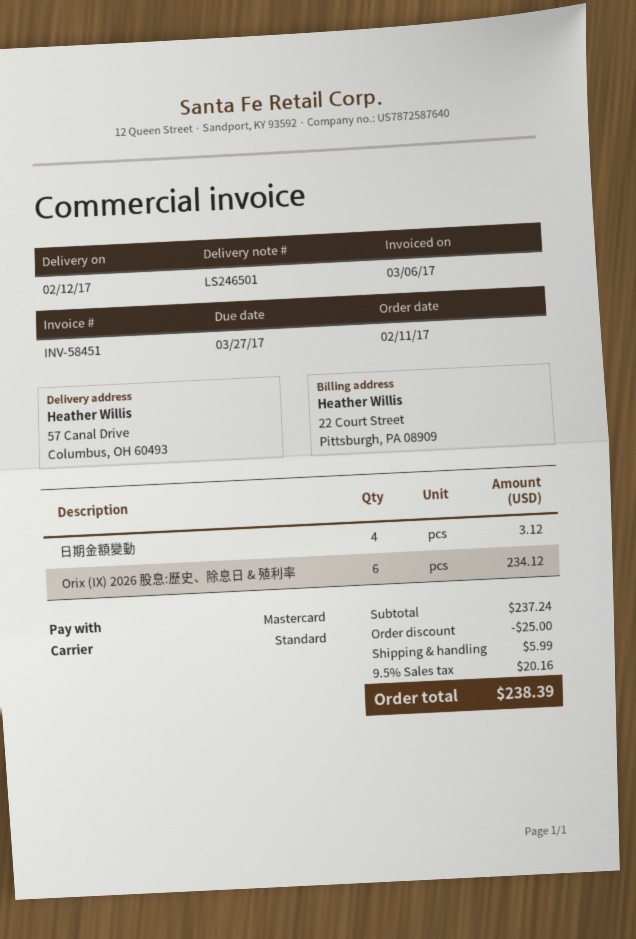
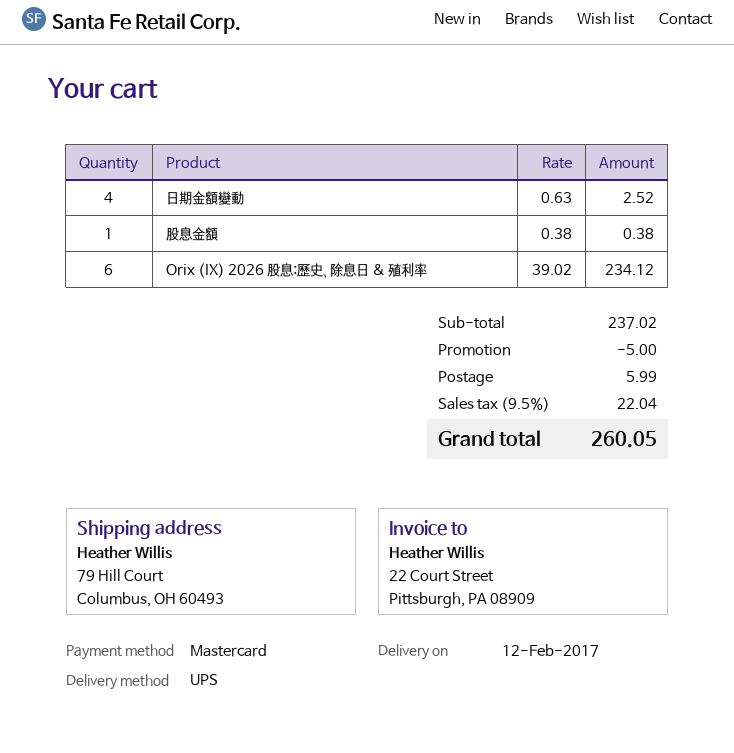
shipping method: standard -> UPS
ship to: 57 Canal Drive, Columbus, OH 60493 -> 79 Hill Court, Columbus, OH 60493
日期金額變動: 4 for 3.12 -> 4 for 2.52
股息金額: none -> 1 for 0.38
subtotal: 237.24 -> 237.02
discount: 25.00 -> 5.00
tax: 9.5% = 20.16 -> 9.5% = 22.04
total: 238.39 -> 260.05

